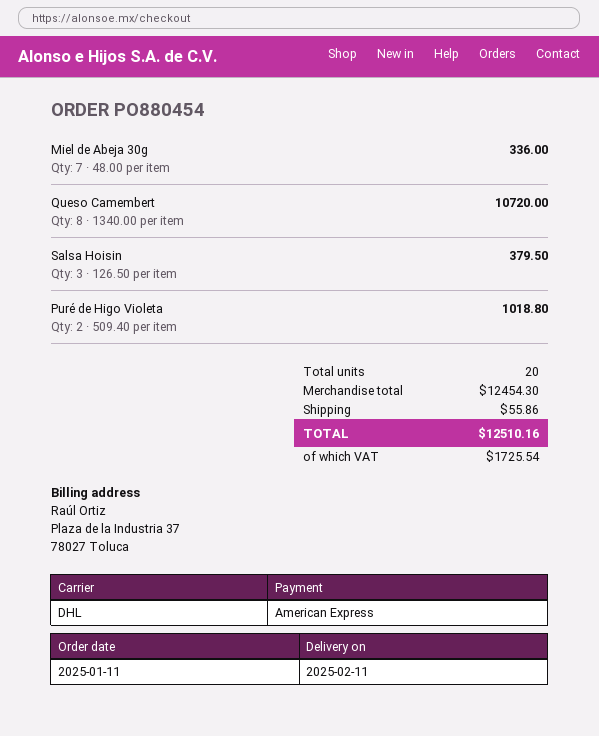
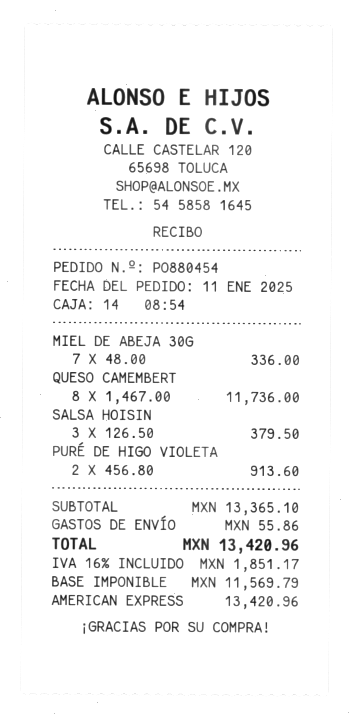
Queso Camembert: 8 x 1340.00 = 10720.00 -> 8 x 1467.00 = 11736.00
Puré de Higo Violeta: 2 x 509.40 = 1018.80 -> 2 x 456.80 = 913.60
subtotal: 12454.30 -> 13365.10
tax: 1725.54 -> 1851.17
total: 12510.16 -> 13420.96

